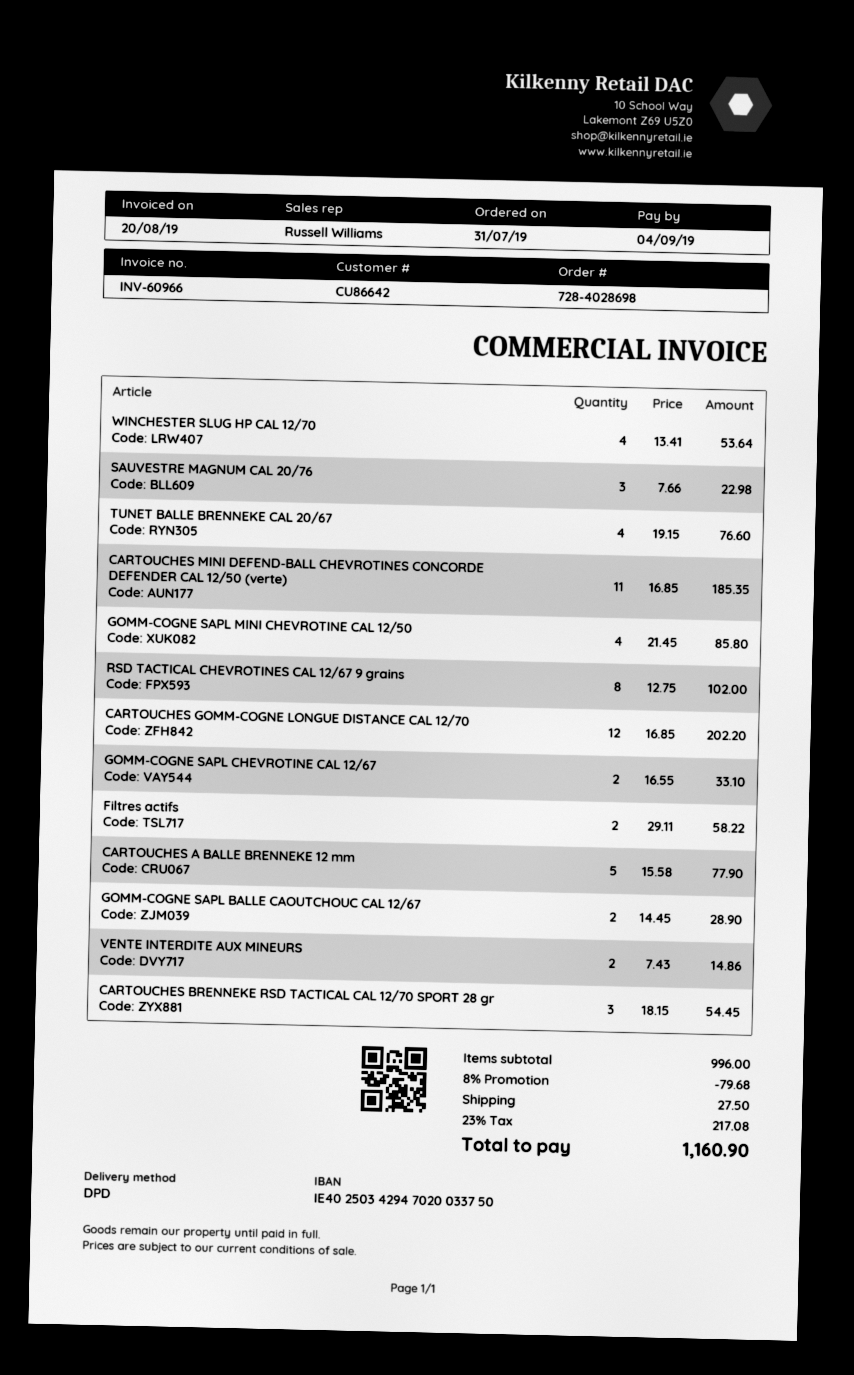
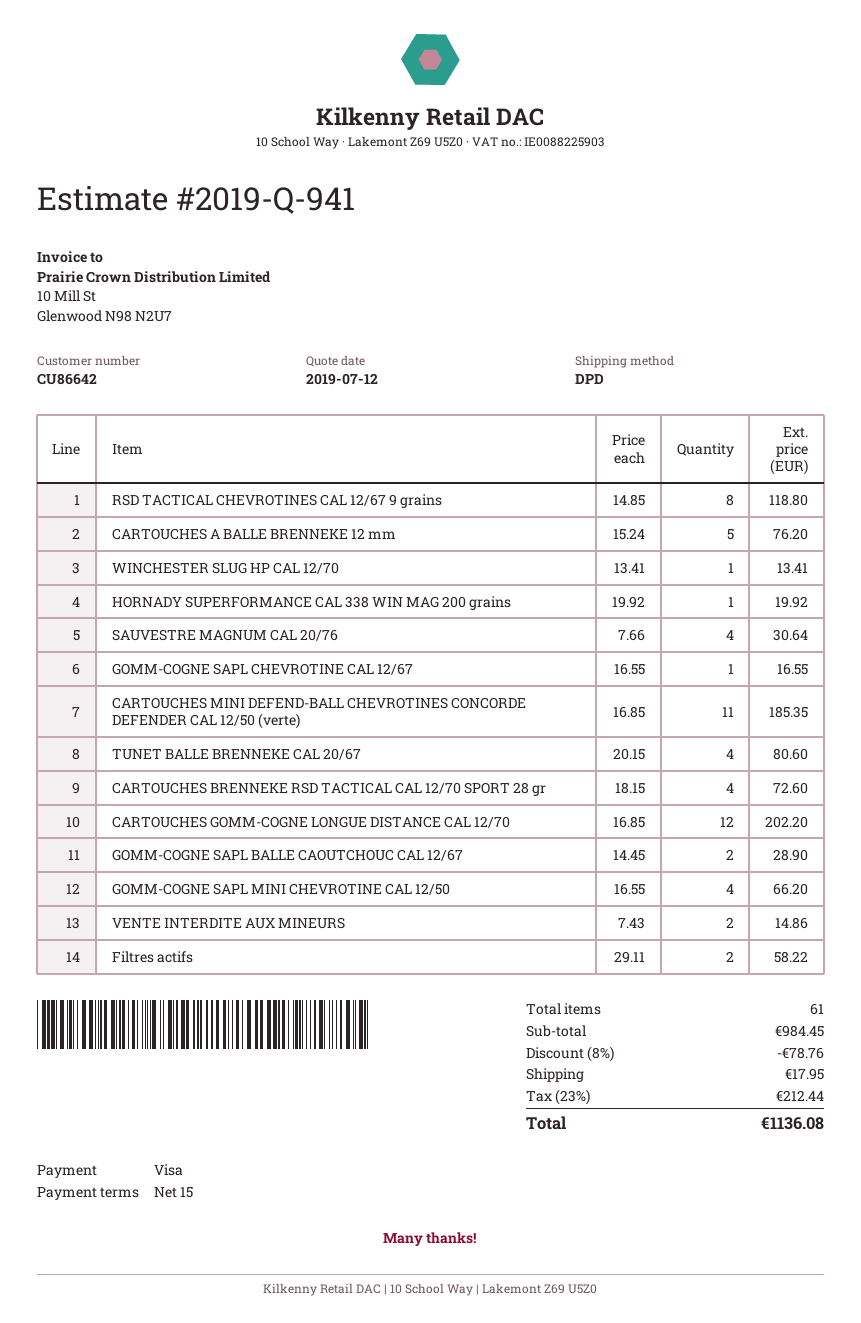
WINCHESTER SLUG HP CAL 12/70: 4 x 13.41 = 53.64 -> 1 x 13.41 = 13.41
SAUVESTRE MAGNUM CAL 20/76: 3 x 7.66 = 22.98 -> 4 x 7.66 = 30.64
TUNET BALLE BRENNEKE CAL 20/67: 4 x 19.15 = 76.60 -> 4 x 20.15 = 80.60
GOMM-COGNE SAPL MINI CHEVROTINE CAL 12/50: 4 x 21.45 = 85.80 -> 4 x 16.55 = 66.20
RSD TACTICAL CHEVROTINES CAL 12/67 9 grains: 8 x 12.75 = 102.00 -> 8 x 14.85 = 118.80
GOMM-COGNE SAPL CHEVROTINE CAL 12/67: 2 x 16.55 = 33.10 -> 1 x 16.55 = 16.55
CARTOUCHES A BALLE BRENNEKE 12 mm: 5 x 15.58 = 77.90 -> 5 x 15.24 = 76.20
CARTOUCHES BRENNEKE RSD TACTICAL CAL 12/70 SPORT 28 gr: 3 x 18.15 = 54.45 -> 4 x 18.15 = 72.60
HORNADY SUPERFORMANCE CAL 338 WIN MAG 200 grains: none -> 1 x 19.92 = 19.92
subtotal: 996.00 -> 984.45
discount: 8% = 79.68 -> 8% = 78.76
shipping: 27.50 -> 17.95
tax: 23% = 217.08 -> 23% = 212.44
total: 1160.90 -> 1136.08

